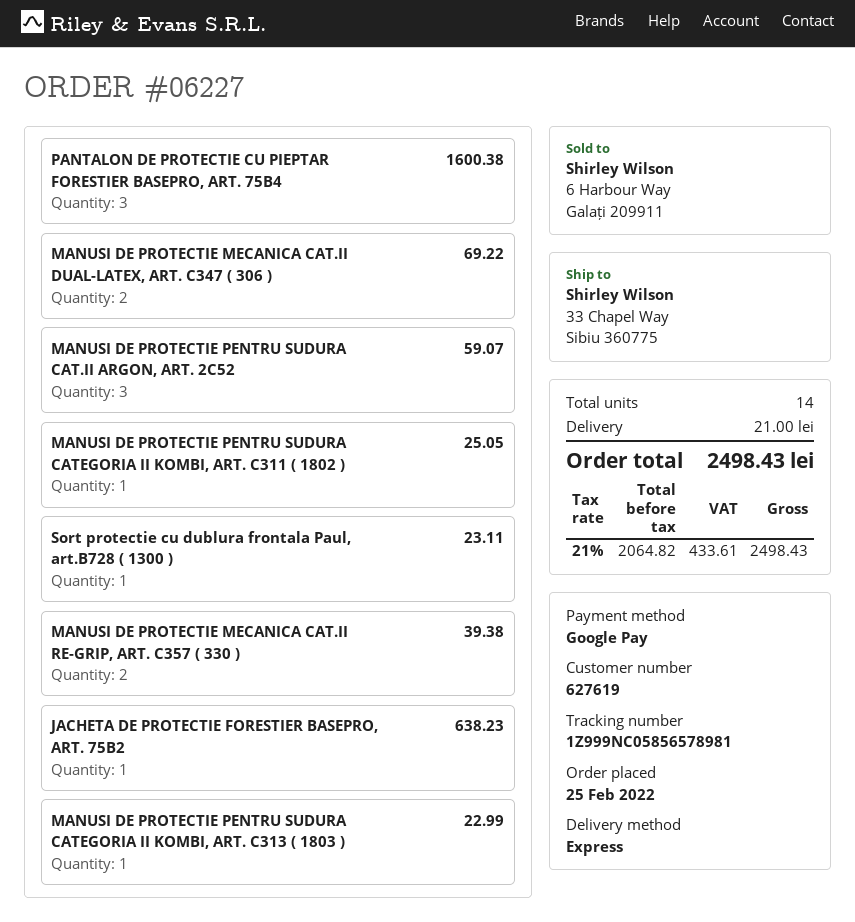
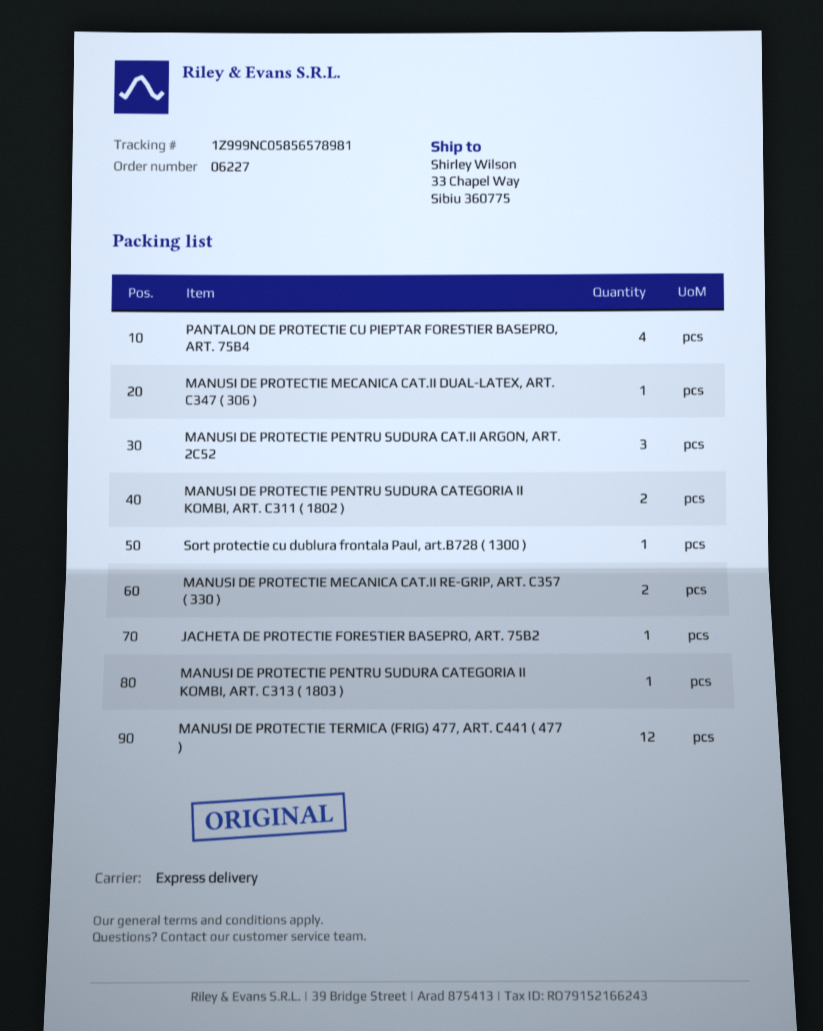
PANTALON DE PROTECTIE CU PIEPTAR FORESTIER BASEPRO, ART. 75B4: 3 -> 4
MANUSI DE PROTECTIE MECANICA CAT.II DUAL-LATEX, ART. C347 ( 306 ): 2 -> 1
MANUSI DE PROTECTIE PENTRU SUDURA CATEGORIA II KOMBI, ART. C311 ( 1802 ): 1 -> 2
MANUSI DE PROTECTIE TERMICA (FRIG) 477, ART. C441 ( 477 ): none -> 12

